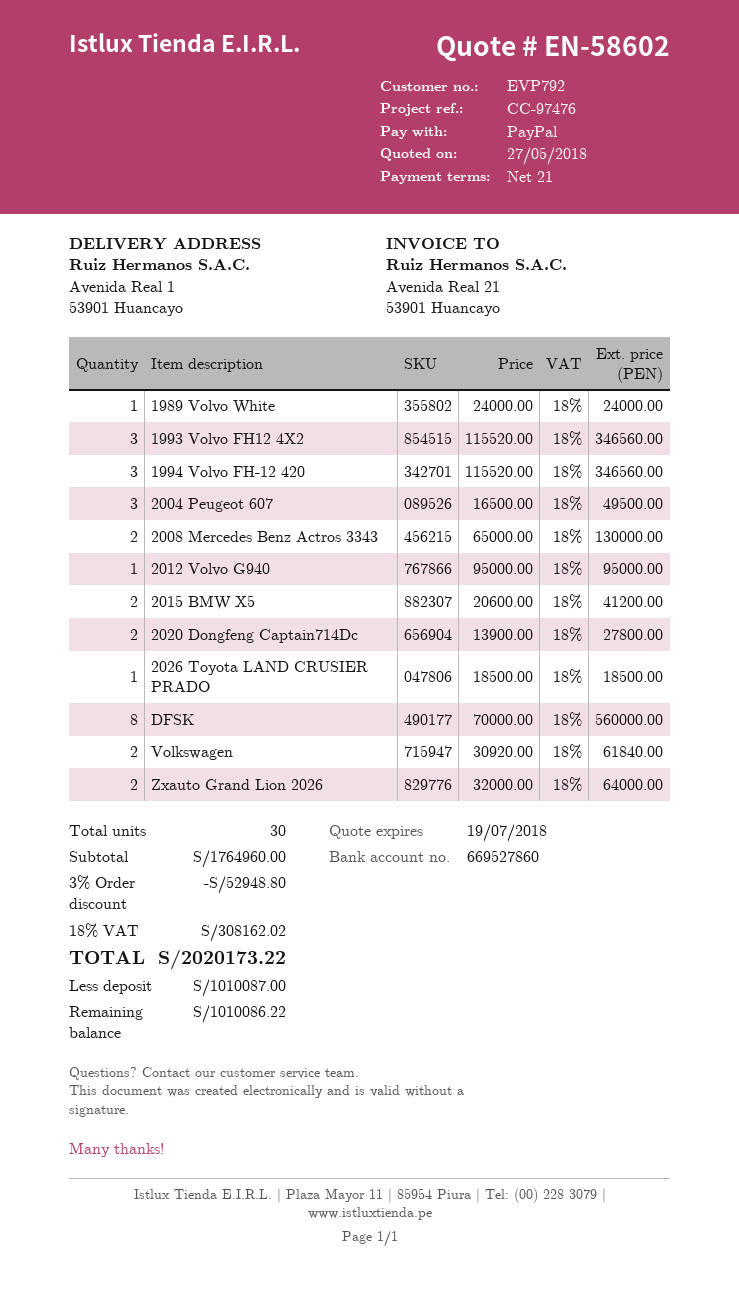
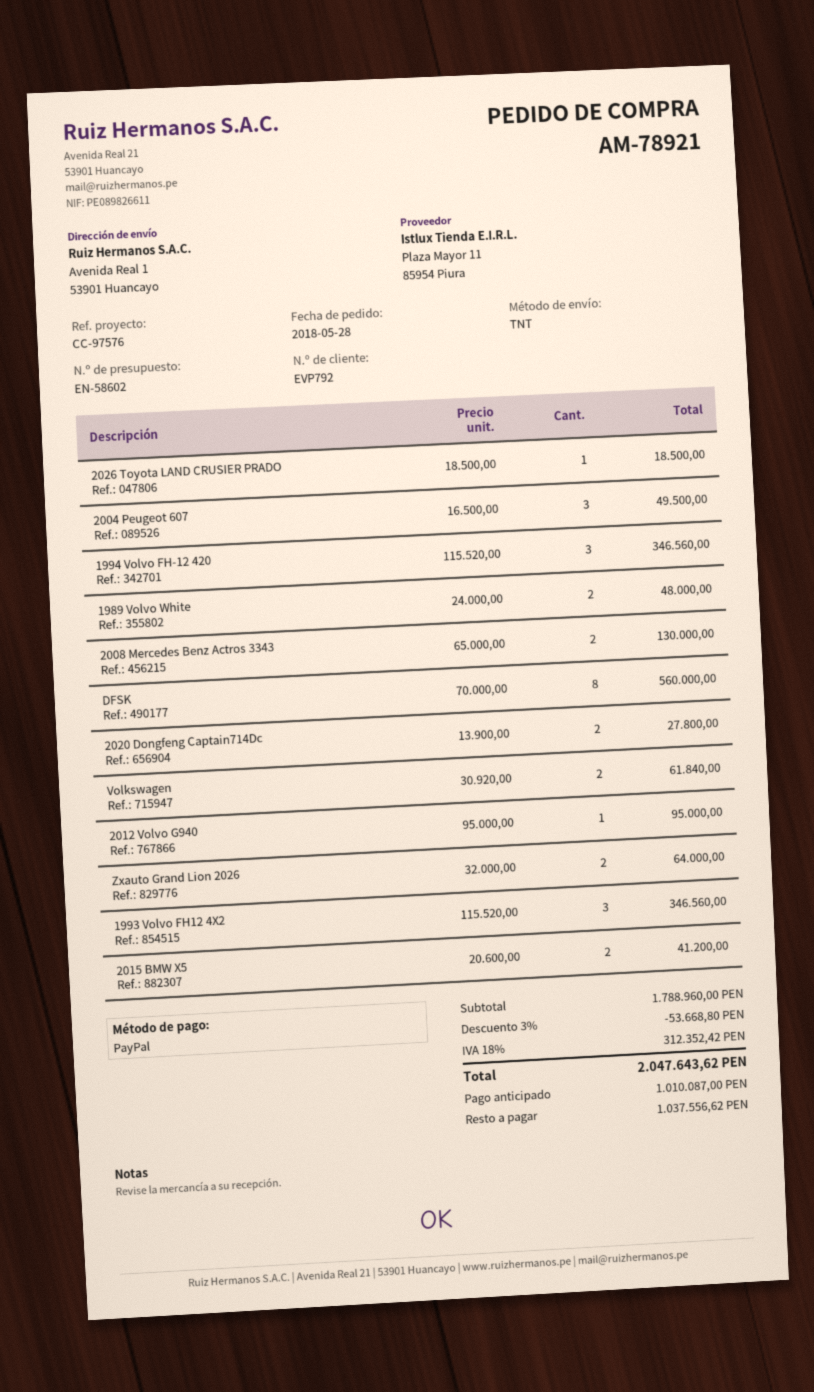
reference: CC-97476 -> CC-97576
1989 Volvo White: 1 x 24000.00 = 24000.00 -> 2 x 24000.00 = 48000.00
subtotal: 1764960.00 -> 1788960.00
discount: 3% = 52948.80 -> 3% = 53668.80
tax: 18% = 308162.02 -> 18% = 312352.42
total: 2020173.22 -> 2047643.62
balance: 1010086.22 -> 1037556.62

